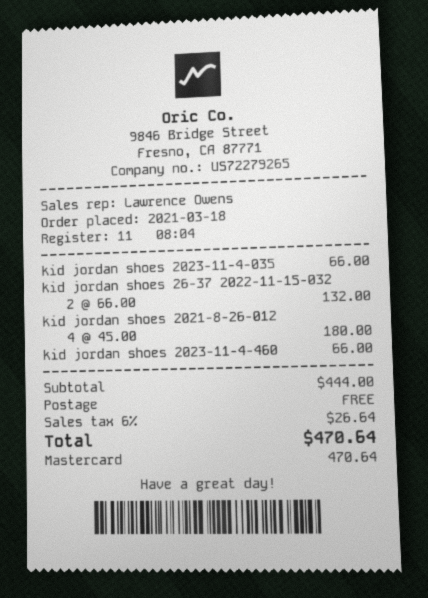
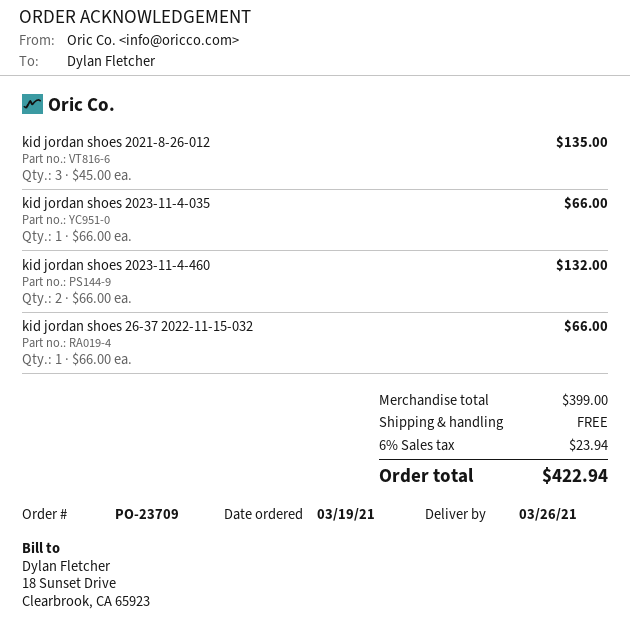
order date: 2021-03-18 -> 2021-03-19
kid jordan shoes 26-37 2022-11-15-032: 2 x 66.00 = 132.00 -> 1 x 66.00 = 66.00
kid jordan shoes 2021-8-26-012: 4 x 45.00 = 180.00 -> 3 x 45.00 = 135.00
kid jordan shoes 2023-11-4-460: 1 x 66.00 = 66.00 -> 2 x 66.00 = 132.00
subtotal: 444.00 -> 399.00
tax: 6% = 26.64 -> 6% = 23.94
total: 470.64 -> 422.94

